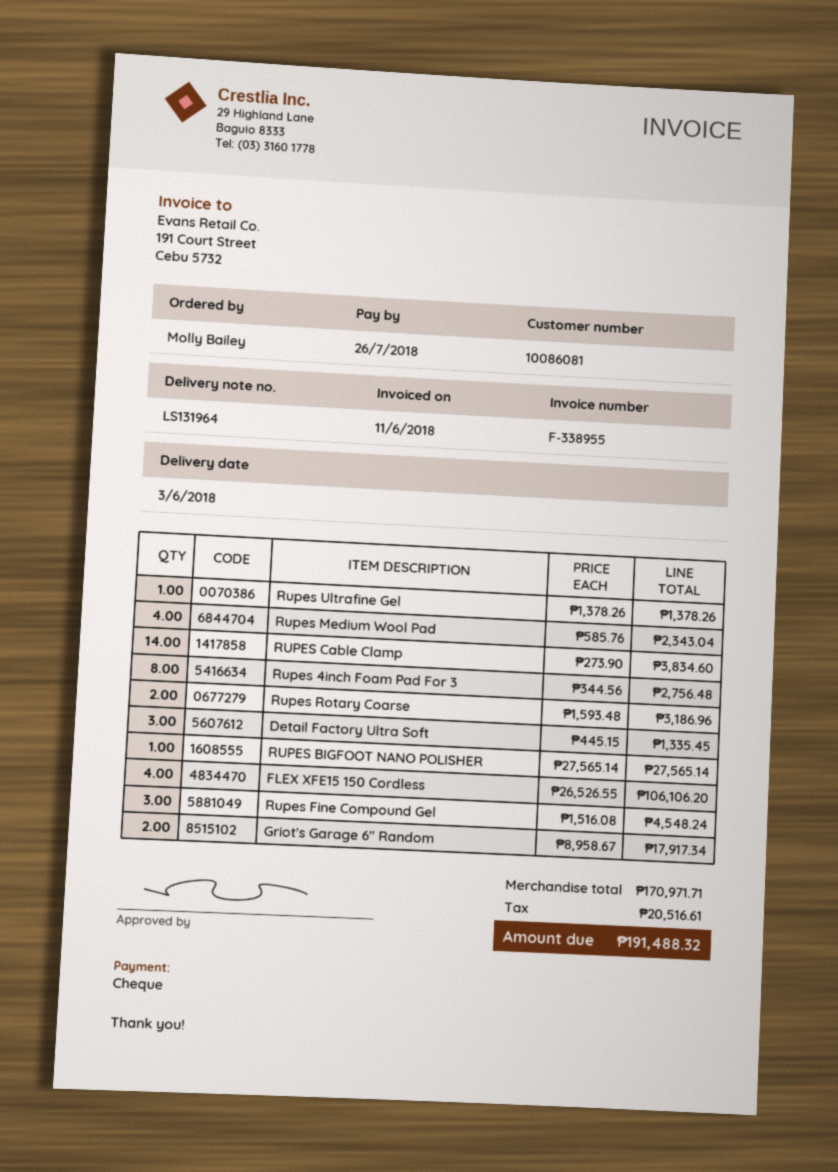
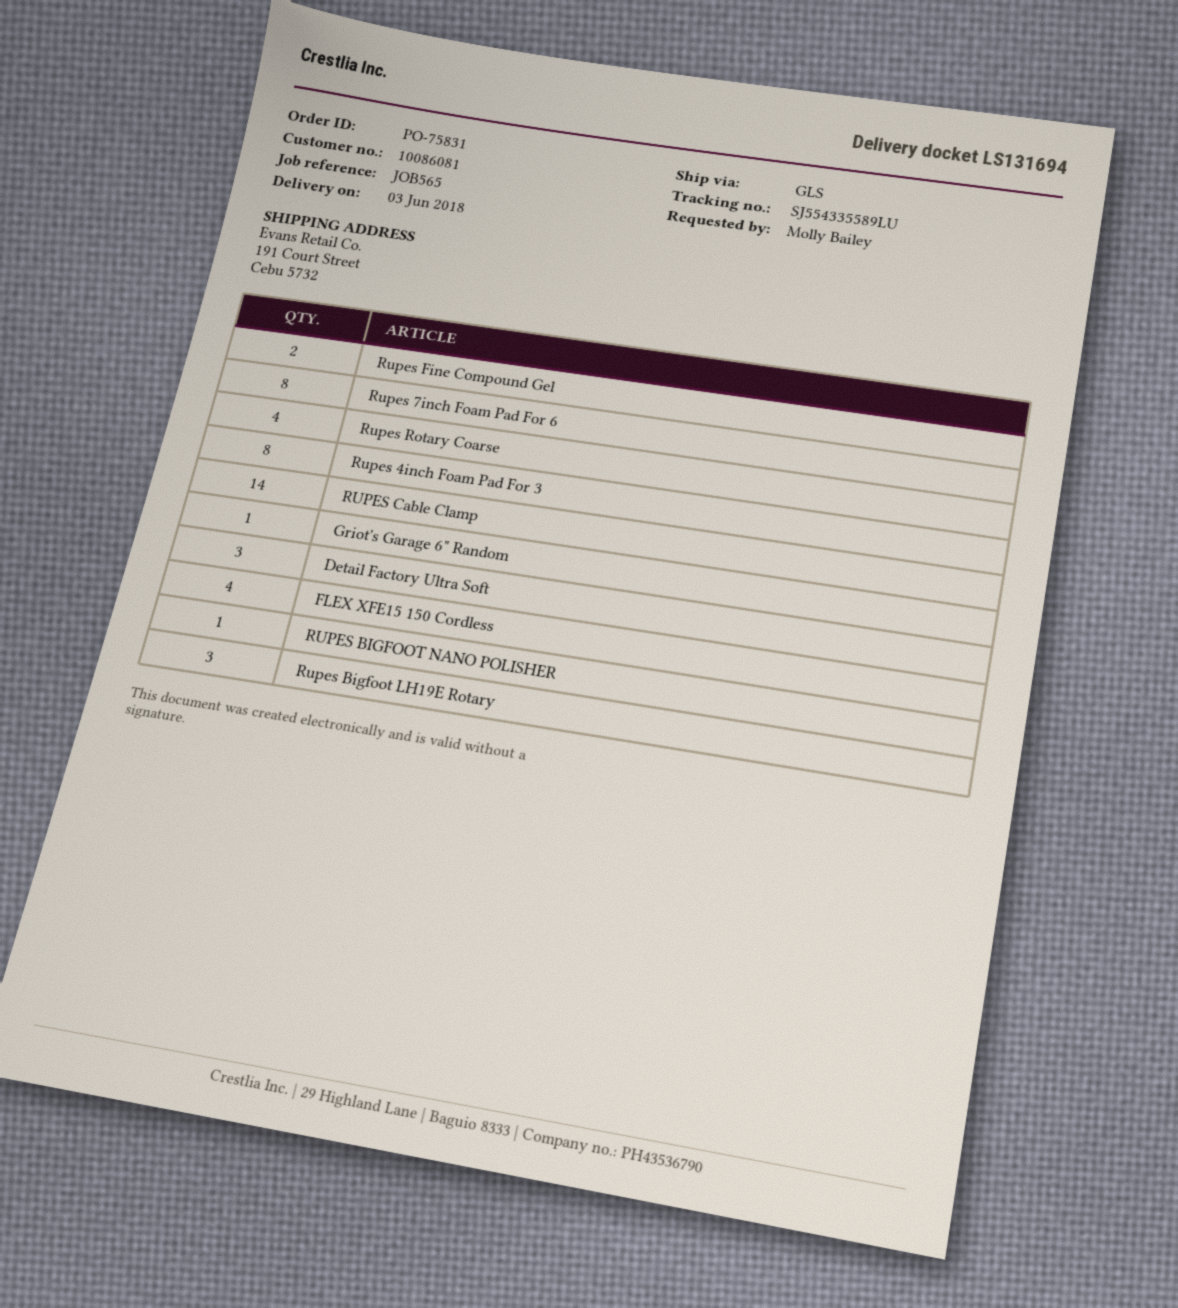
delivery note number: LS131964 -> LS131694
Rupes Ultrafine Gel: 1 -> none
Rupes Medium Wool Pad: 4 -> none
Rupes Rotary Coarse: 2 -> 4
Rupes Fine Compound Gel: 3 -> 2
Griot's Garage 6" Random: 2 -> 1
Rupes 7inch Foam Pad For 6: none -> 8
Rupes Bigfoot LH19E Rotary: none -> 3

